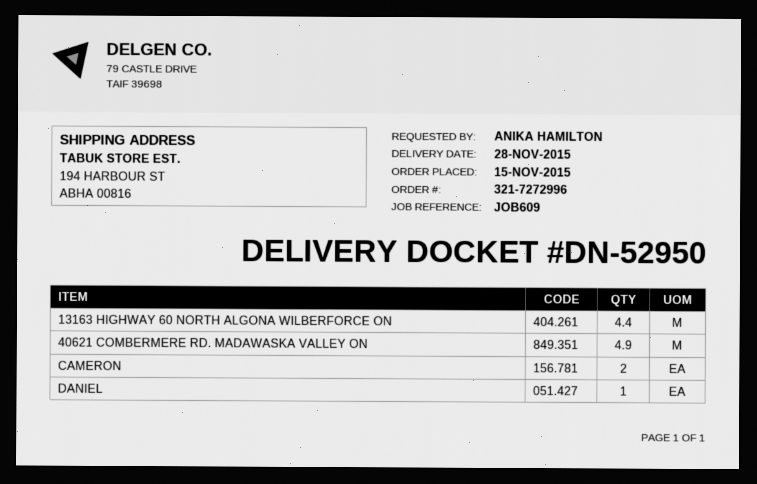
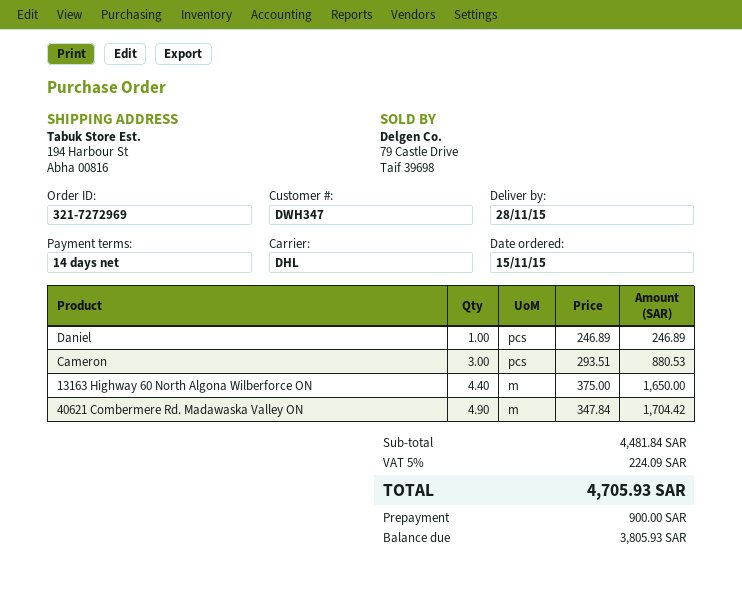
order number: 321-7272996 -> 321-7272969
CAMERON: 2 -> 3

